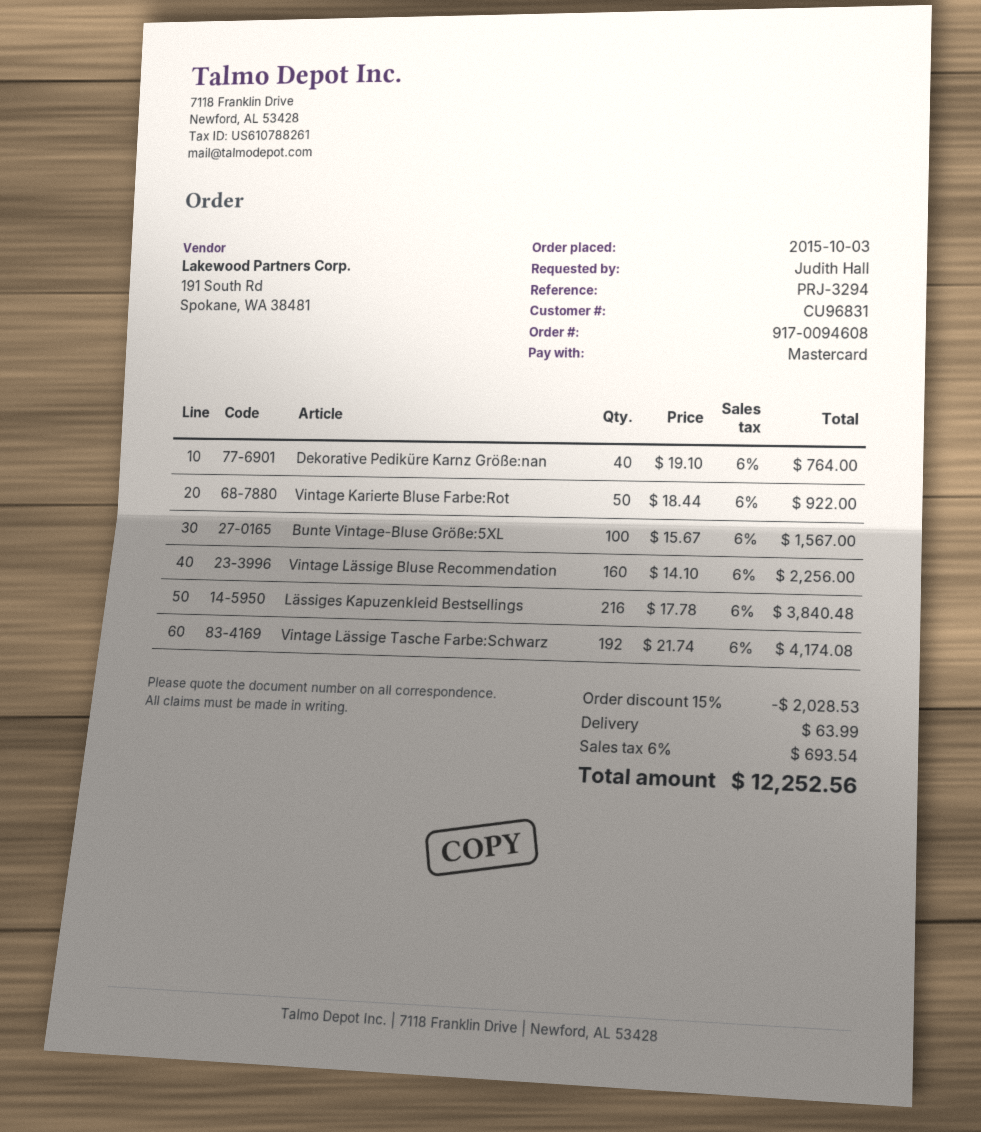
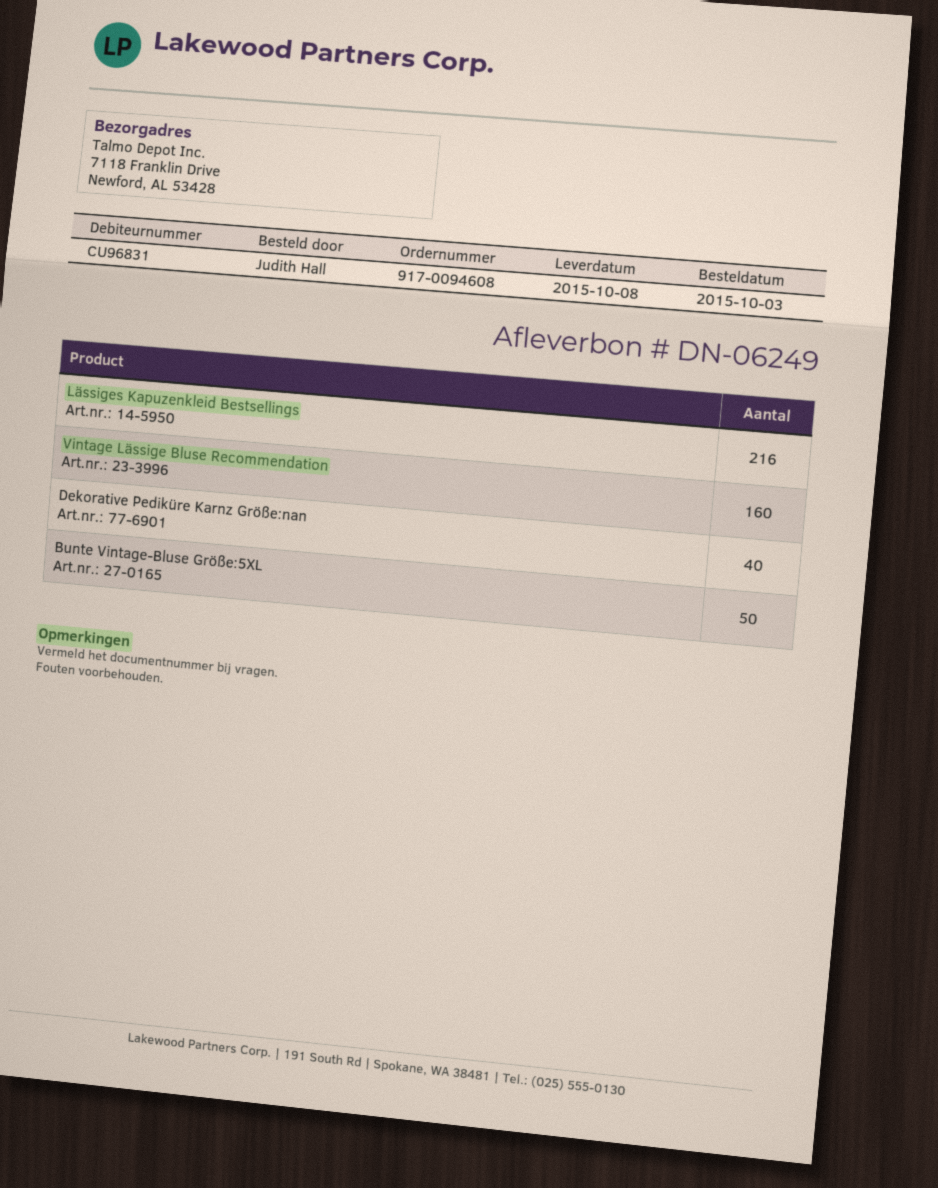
Vintage Karierte Bluse Farbe:Rot: 50 -> none
Bunte Vintage-Bluse Größe:5XL: 100 -> 50
Vintage Lässige Tasche Farbe:Schwarz: 192 -> none

